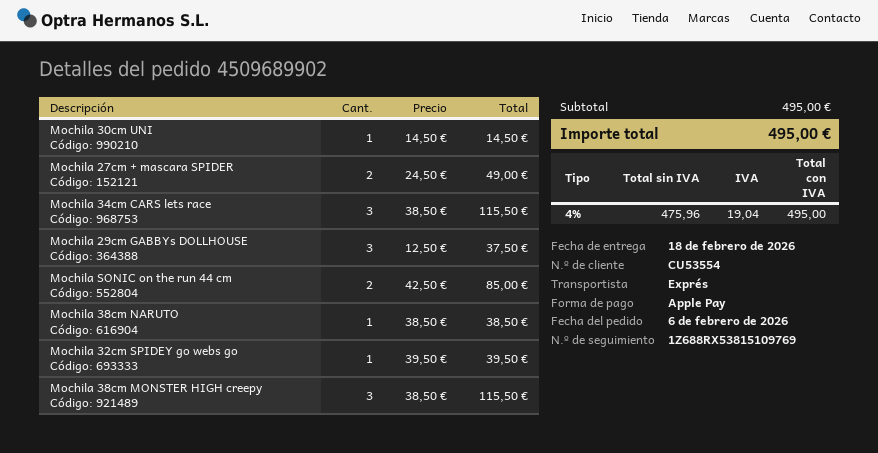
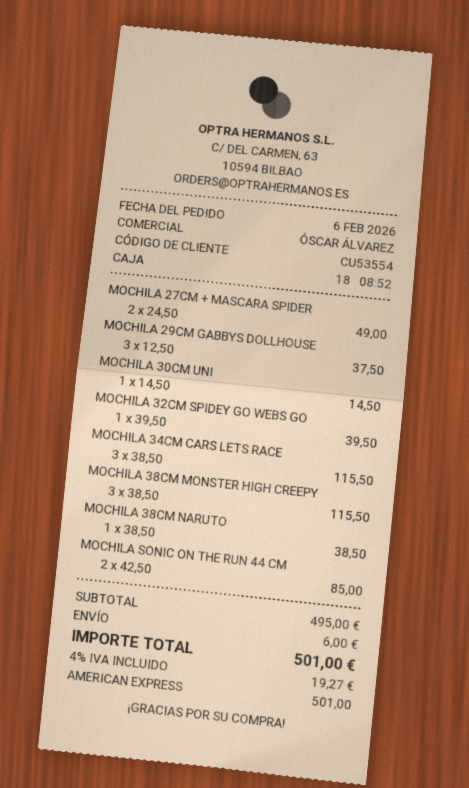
payment method: Apple Pay -> American Express
shipping: none -> 6.00
tax: 4% = 19.04 -> 4% = 19.27
total: 495.00 -> 501.00

